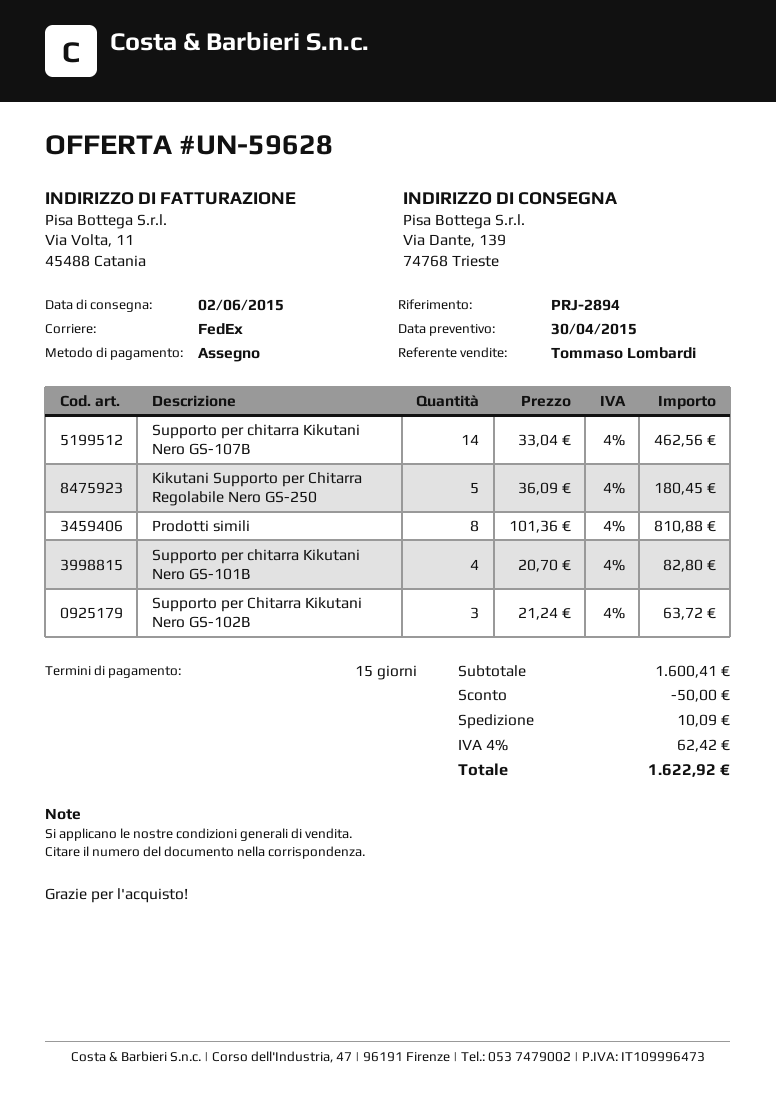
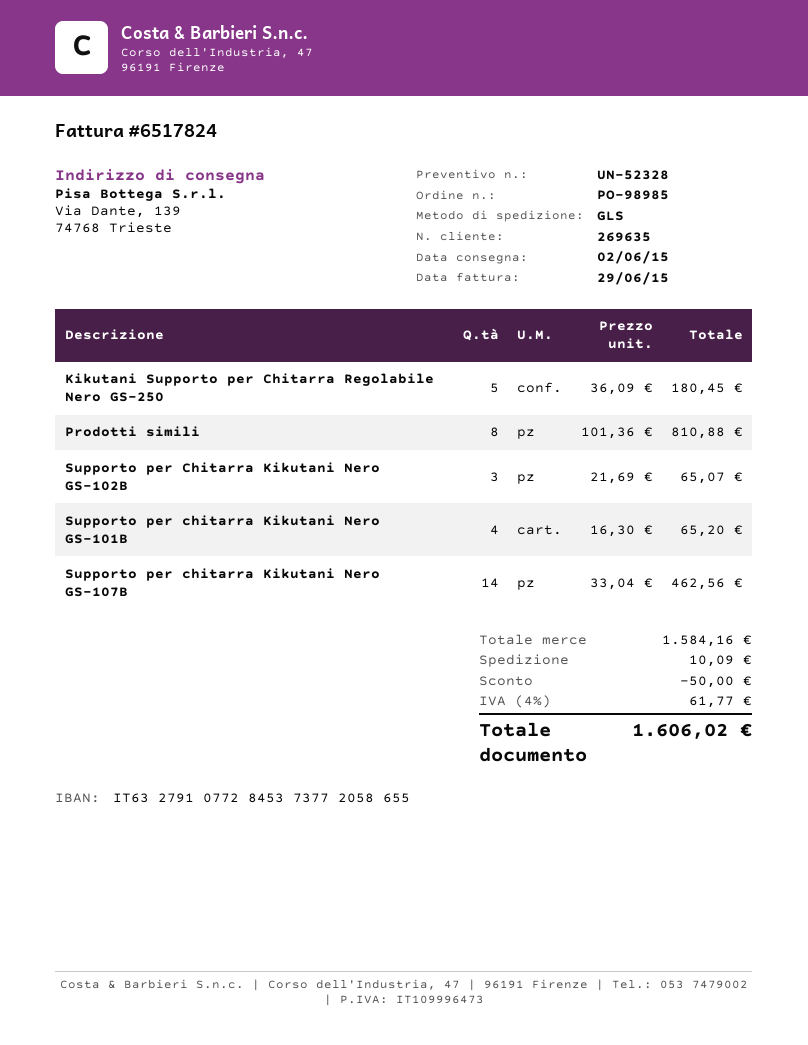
quote number: UN-59628 -> UN-52328
shipping method: FedEx -> GLS
Supporto per chitarra Kikutani Nero GS-101B: 4 x 20.70 = 82.80 -> 4 x 16.30 = 65.20
Supporto per Chitarra Kikutani Nero GS-102B: 3 x 21.24 = 63.72 -> 3 x 21.69 = 65.07
subtotal: 1600.41 -> 1584.16
tax: 4% = 62.42 -> 4% = 61.77
total: 1622.92 -> 1606.02

